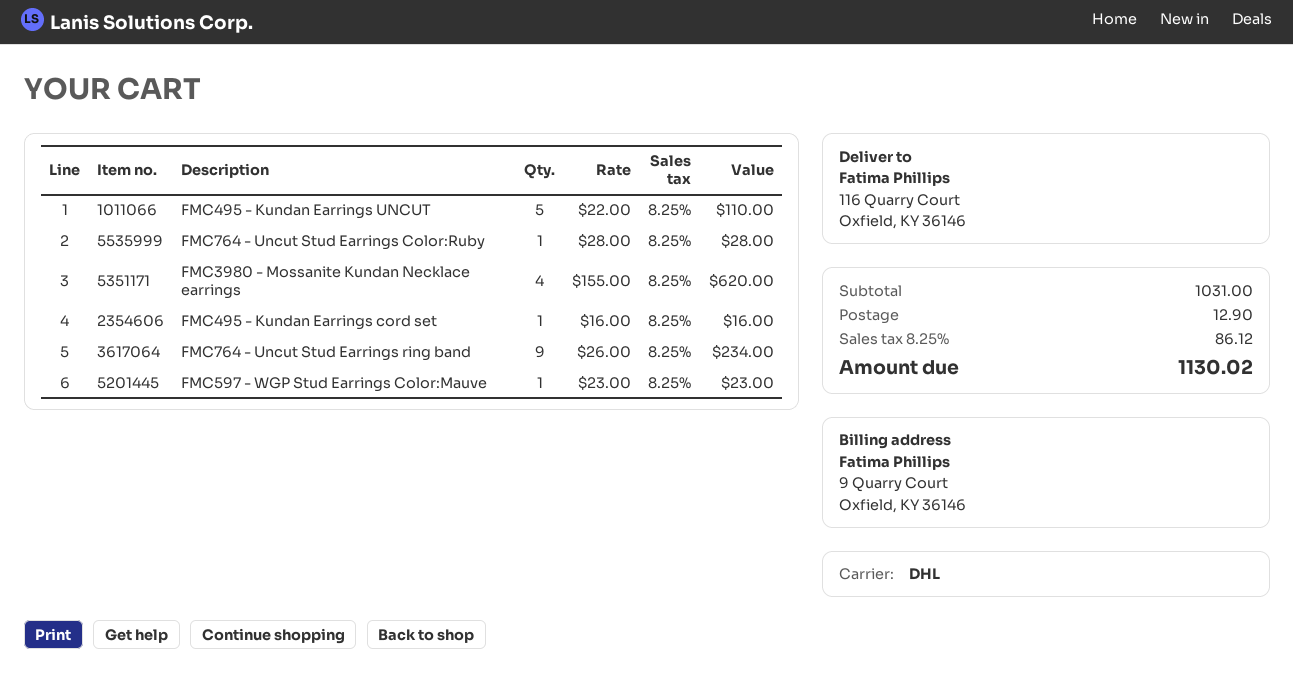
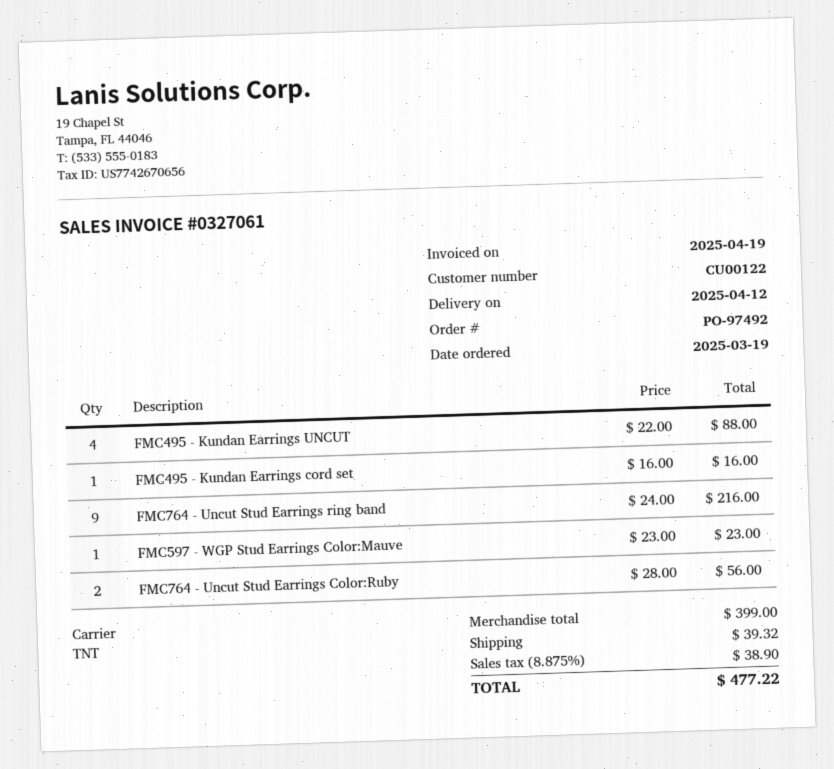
shipping method: DHL -> TNT
FMC495 - Kundan Earrings UNCUT: 5 x 22.00 = 110.00 -> 4 x 22.00 = 88.00
FMC764 - Uncut Stud Earrings Color:Ruby: 1 x 28.00 = 28.00 -> 2 x 28.00 = 56.00
FMC3980 - Mossanite Kundan Necklace earrings: 4 x 155.00 = 620.00 -> none
FMC764 - Uncut Stud Earrings ring band: 9 x 26.00 = 234.00 -> 9 x 24.00 = 216.00
subtotal: 1031.00 -> 399.00
shipping: 12.90 -> 39.32
tax: 8.25% = 86.12 -> 8.875% = 38.90
total: 1130.02 -> 477.22

